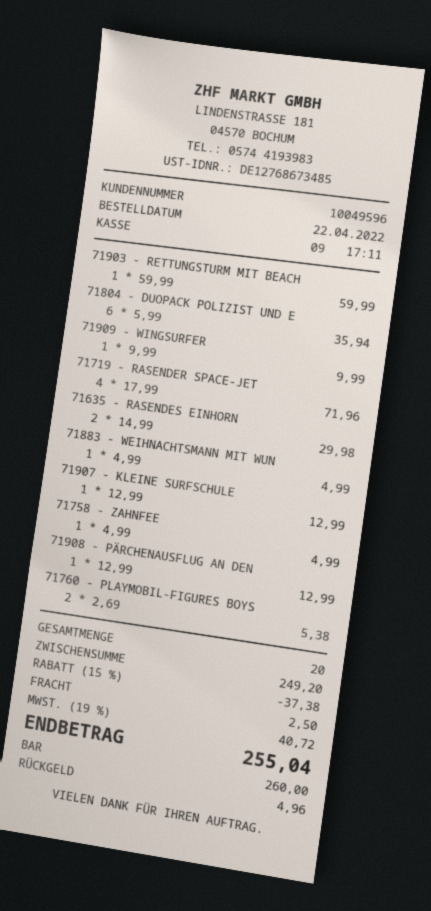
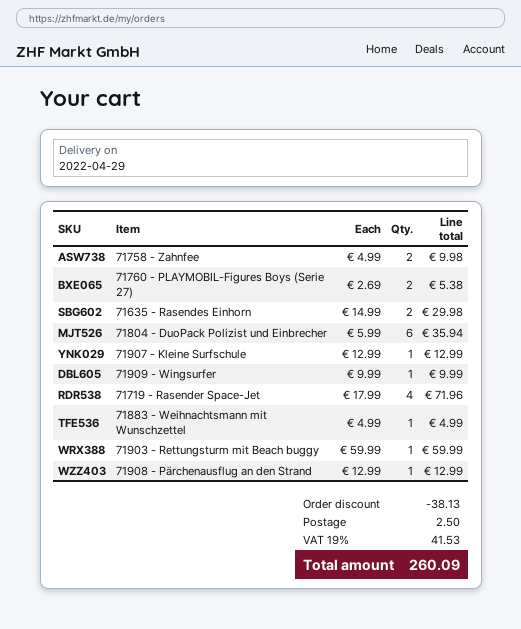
71758 - ZAHNFEE: 1 x 4.99 = 4.99 -> 2 x 4.99 = 9.98
discount: 37.38 -> 38.13
tax: 19% = 40.72 -> 19% = 41.53
total: 255.04 -> 260.09

